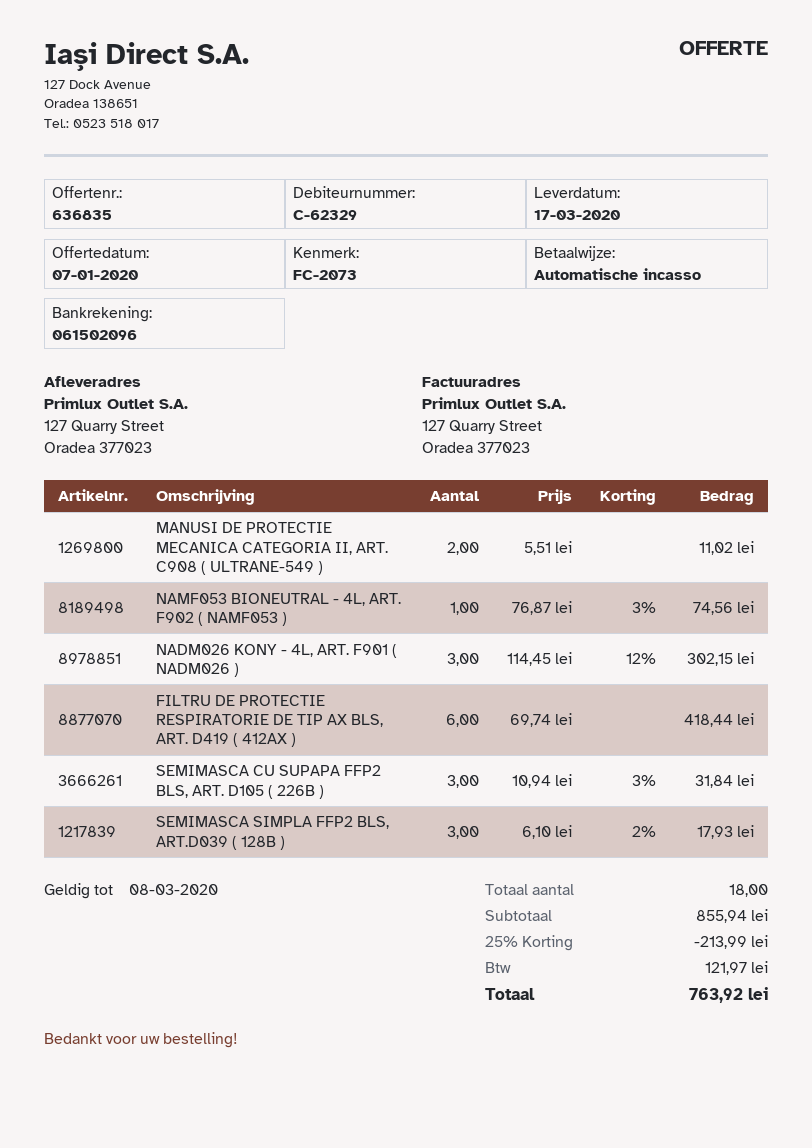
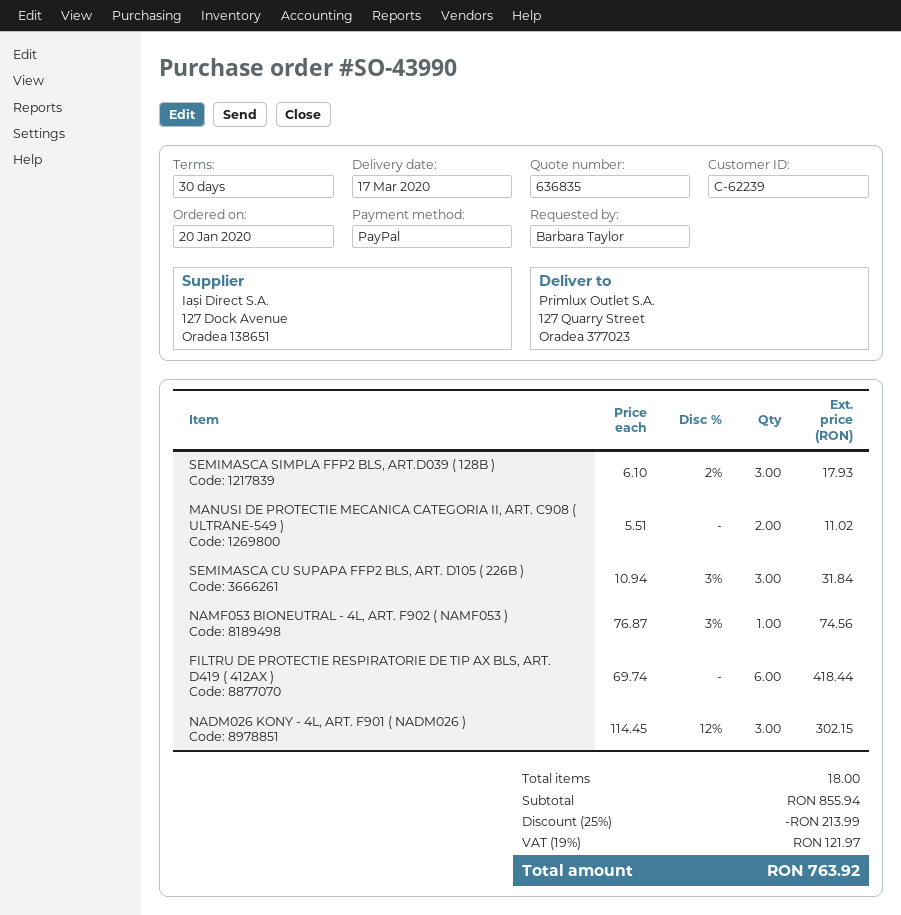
customer number: C-62329 -> C-62239
payment method: direct debit -> PayPal

